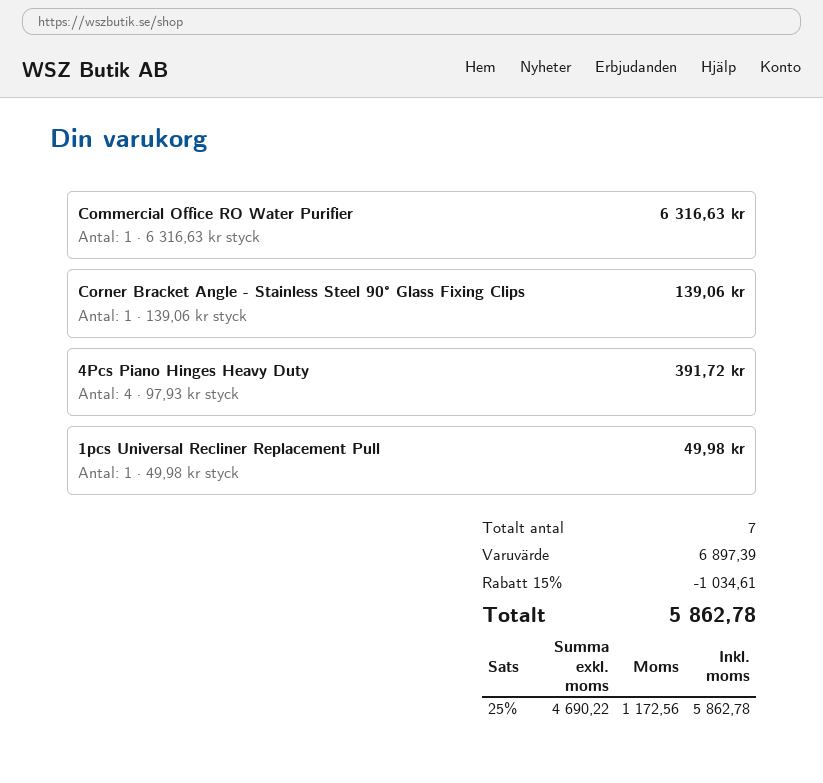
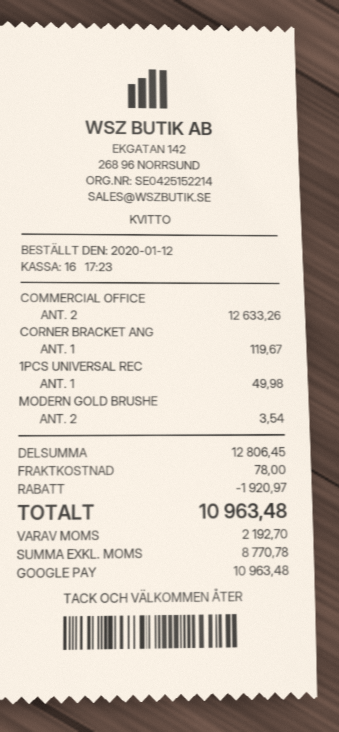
Commercial Office RO Water Purifier: 1 for 6316.63 -> 2 for 12633.26
Corner Bracket Angle - Stainless Steel 90° Glass Fixing Clips: 1 for 139.06 -> 1 for 119.67
4Pcs Piano Hinges Heavy Duty: 4 for 391.72 -> none
MODERN GOLD BRUSHE: none -> 2 for 3.54
subtotal: 6897.39 -> 12806.45
discount: 1034.61 -> 1920.97
shipping: none -> 78.00
net: 4690.22 -> 8770.78
tax: 1172.56 -> 2192.70
total: 5862.78 -> 10963.48

